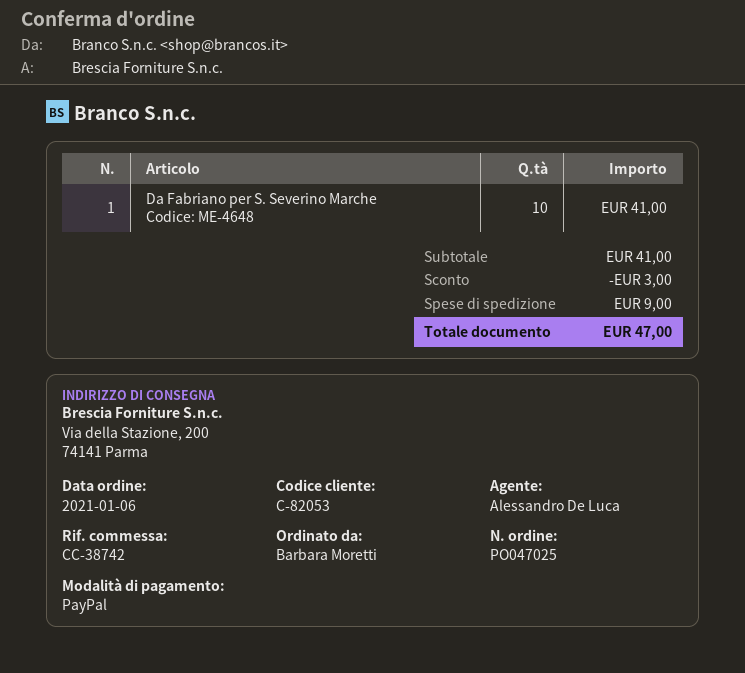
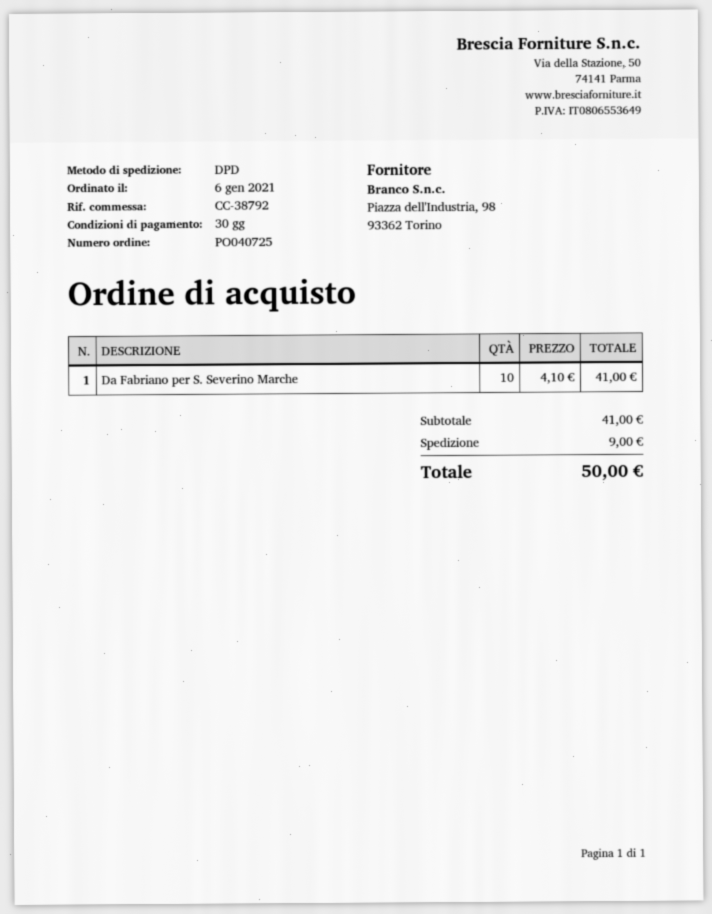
order number: PO047025 -> PO040725
reference: CC-38742 -> CC-38792
discount: 3.00 -> none
total: 47.00 -> 50.00

